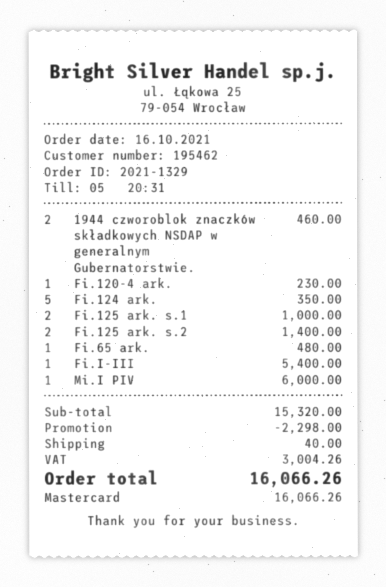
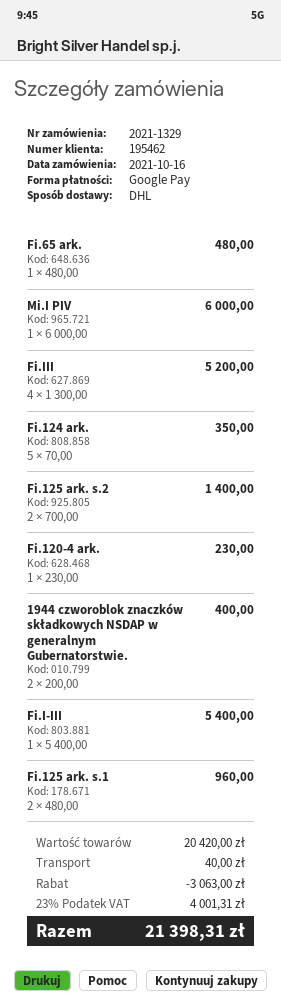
payment method: Mastercard -> Google Pay
1944 czworoblok znaczków składkowych NSDAP w generalnym Gubernatorstwie.: 2 for 460.00 -> 2 for 400.00
Fi.125 ark. s.1: 2 for 1000.00 -> 2 for 960.00
Fi.III: none -> 4 for 5200.00
subtotal: 15320.00 -> 20420.00
discount: 2298.00 -> 3063.00
tax: 3004.26 -> 4001.31
total: 16066.26 -> 21398.31

